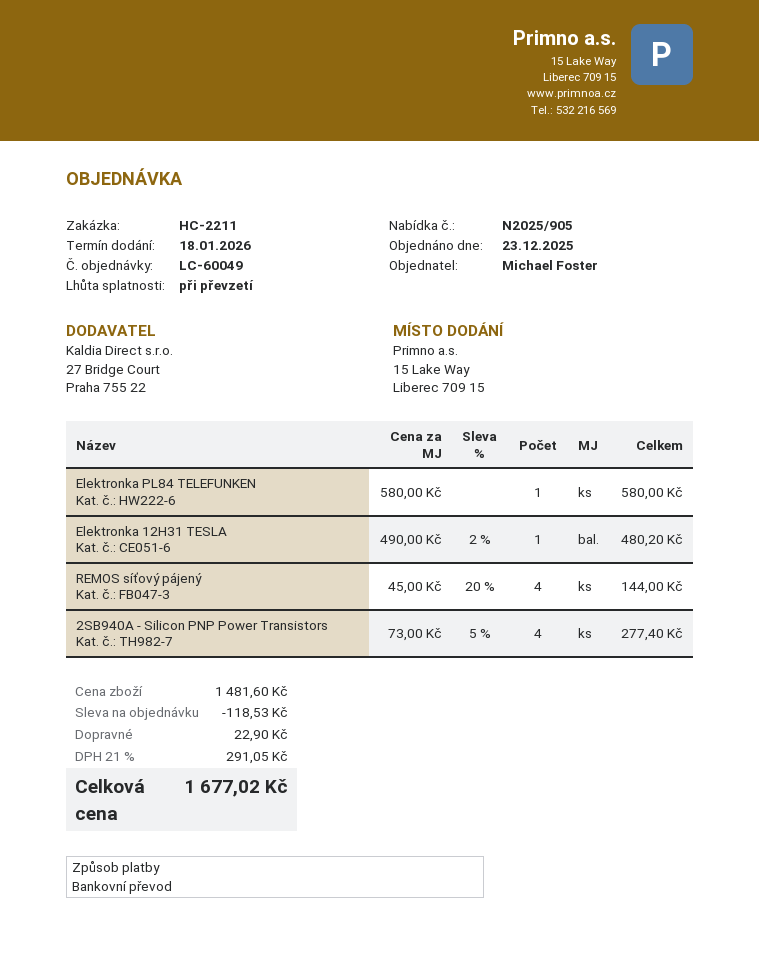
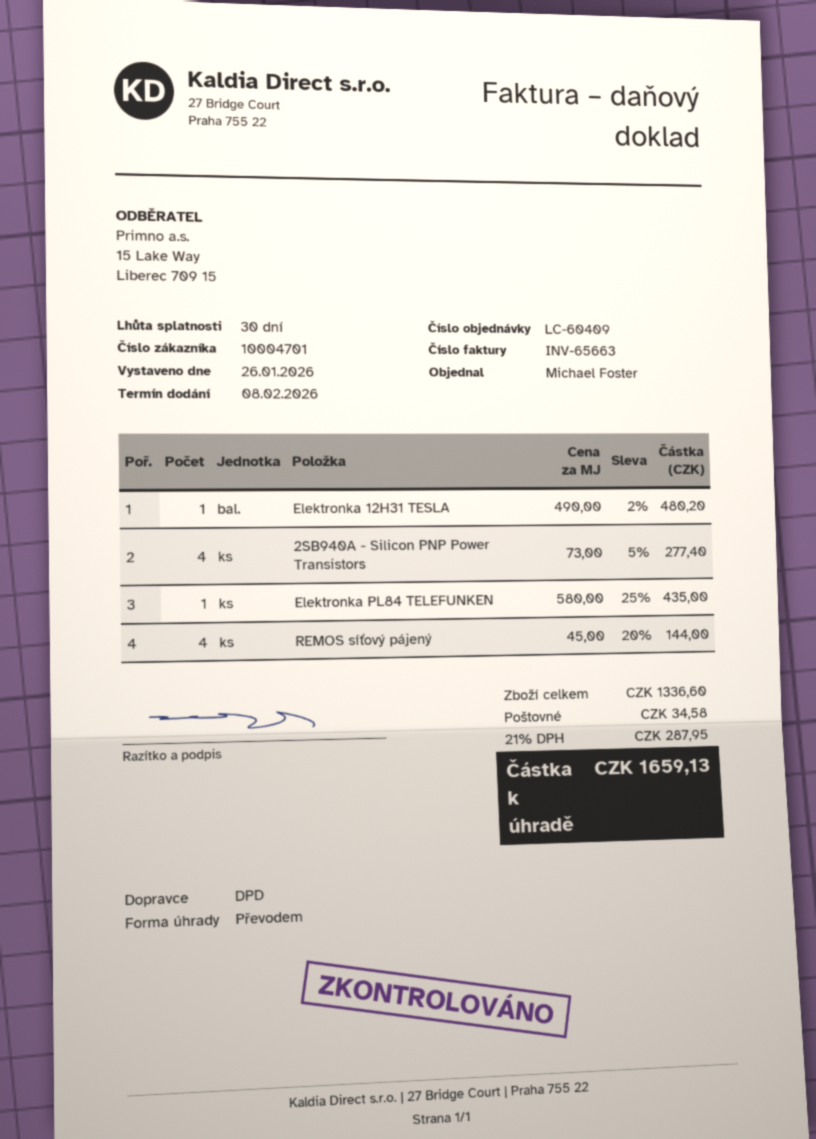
order number: LC-60049 -> LC-60409
delivery date: 2026-01-18 -> 2026-02-08
payment terms: on receipt -> 30 days
Elektronka PL84 TELEFUNKEN: 1 x 580.00 = 580.00 -> 1 x 580.00 - 25% = 435.00
subtotal: 1481.60 -> 1336.60
discount: 118.53 -> none
shipping: 22.90 -> 34.58
tax: 21% = 291.05 -> 21% = 287.95
total: 1677.02 -> 1659.13

